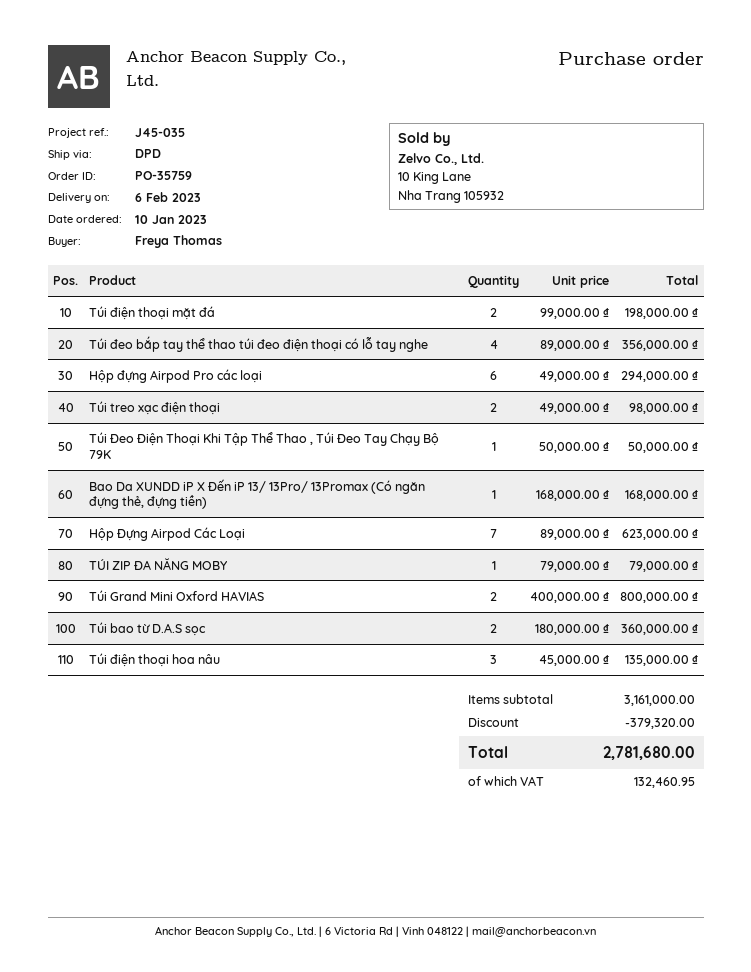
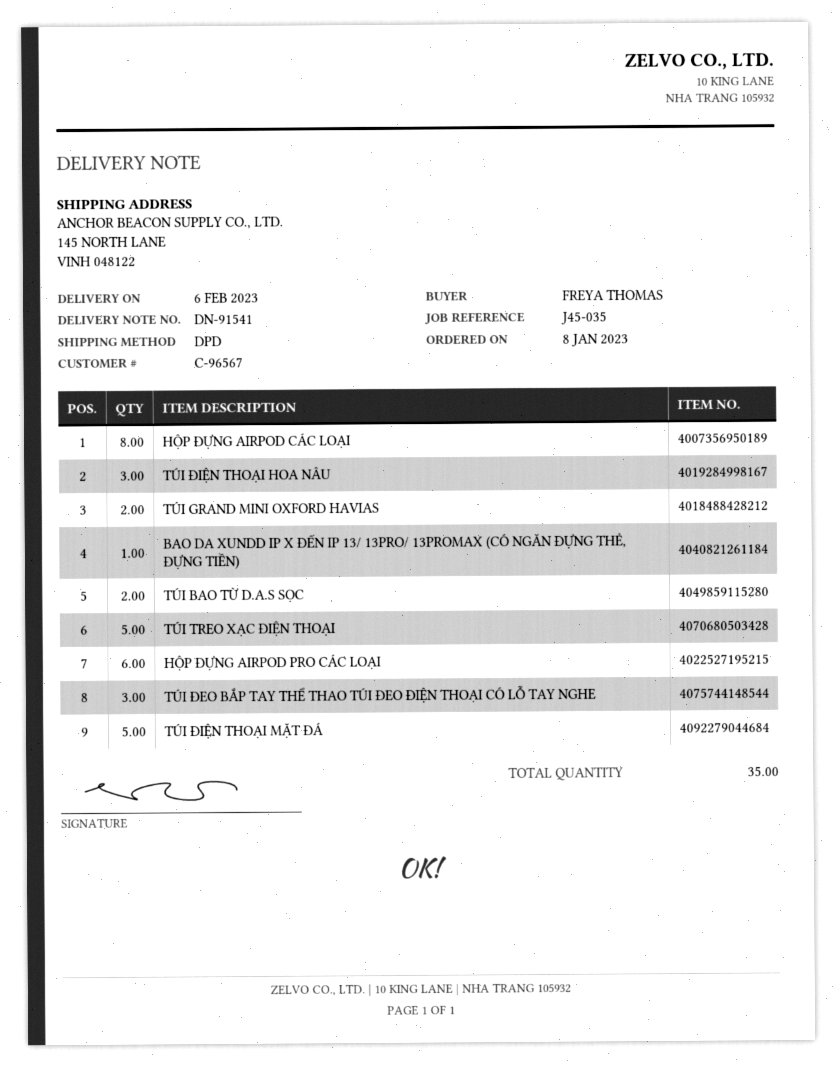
order date: 2023-01-10 -> 2023-01-08
Túi điện thoại mặt đá: 2 -> 5
Túi đeo bắp tay thể thao túi đeo điện thoại có lỗ tay nghe: 4 -> 3
Túi treo xạc điện thoại: 2 -> 5
Túi Đeo Điện Thoại Khi Tập Thể Thao , Túi Đeo Tay Chạy Bộ 79K: 1 -> none
Hộp Đựng Airpod Các Loại: 7 -> 8
TÚI ZIP ĐA NĂNG MOBY: 1 -> none

